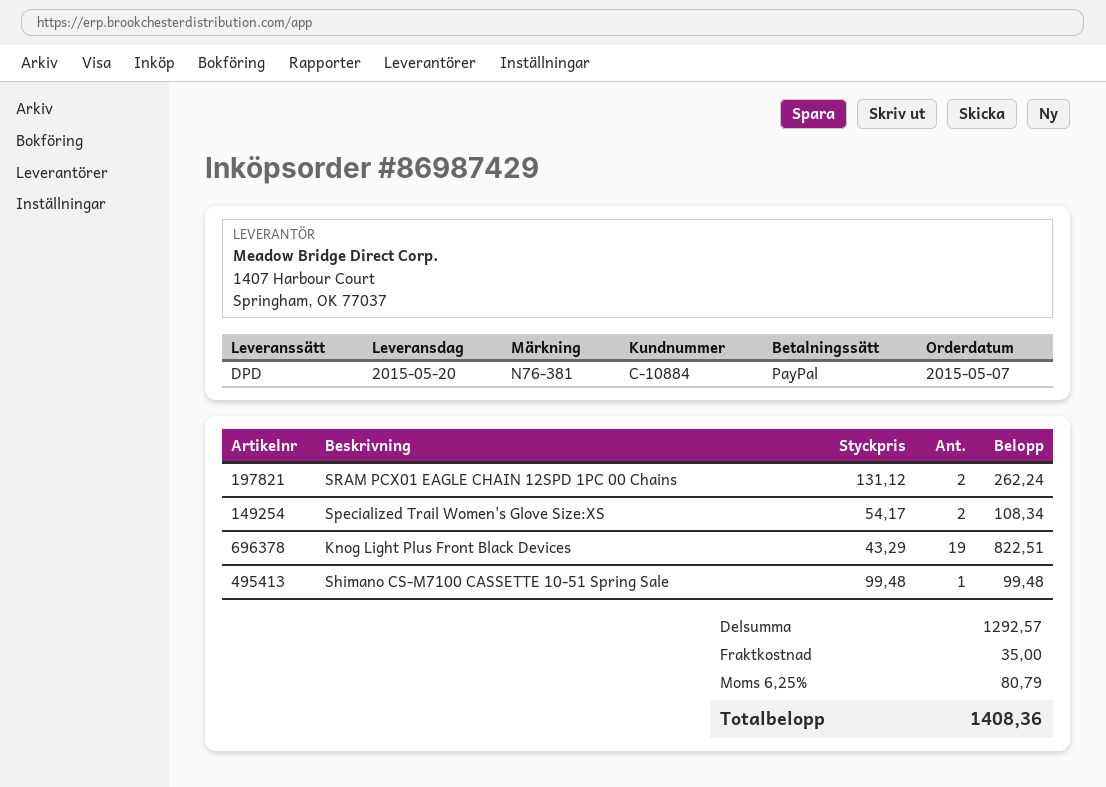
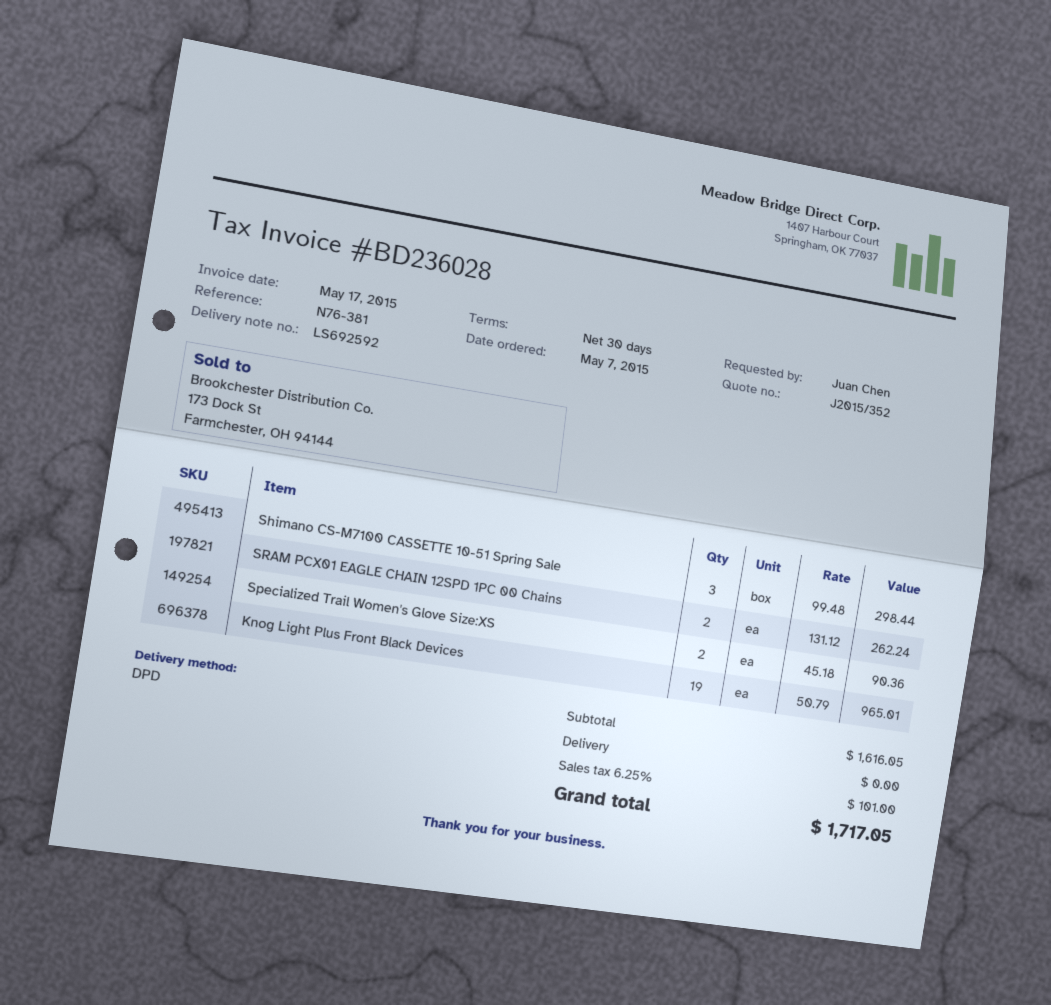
Specialized Trail Women's Glove Size:XS: 2 x 54.17 = 108.34 -> 2 x 45.18 = 90.36
Knog Light Plus Front Black Devices: 19 x 43.29 = 822.51 -> 19 x 50.79 = 965.01
Shimano CS-M7100 CASSETTE 10-51 Spring Sale: 1 x 99.48 = 99.48 -> 3 x 99.48 = 298.44
subtotal: 1292.57 -> 1616.05
shipping: 35.00 -> 0.00
tax: 6.25% = 80.79 -> 6.25% = 101.00
total: 1408.36 -> 1717.05

